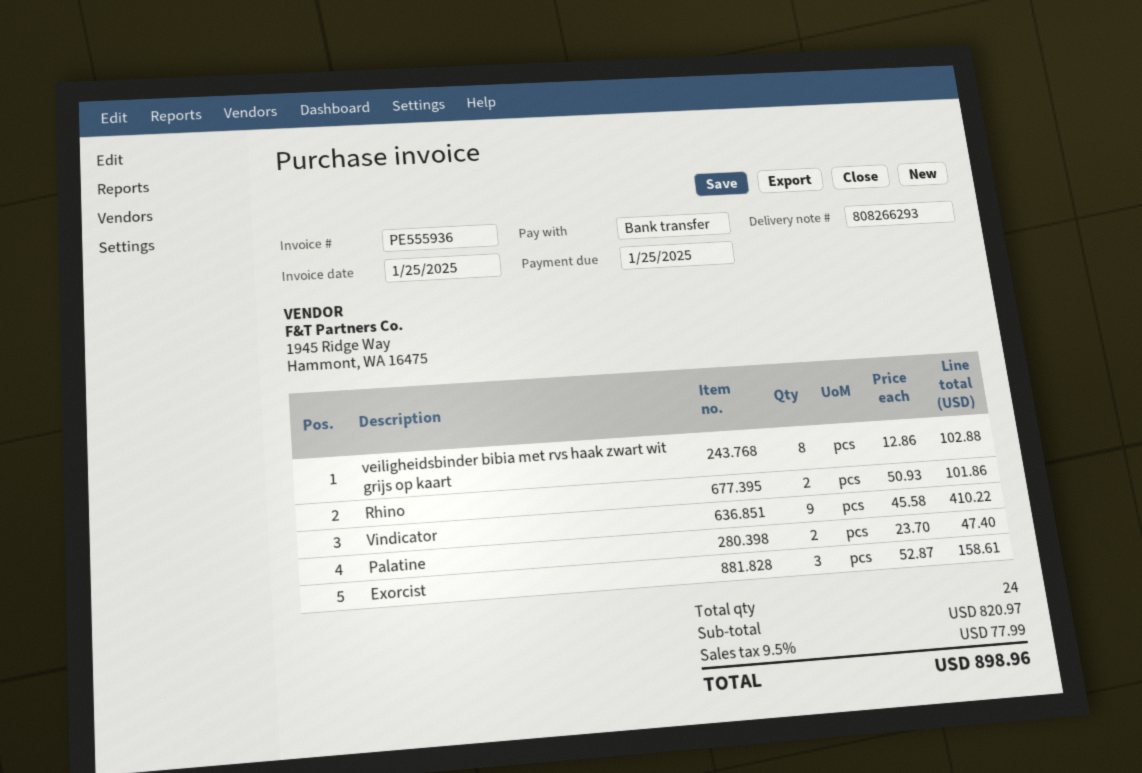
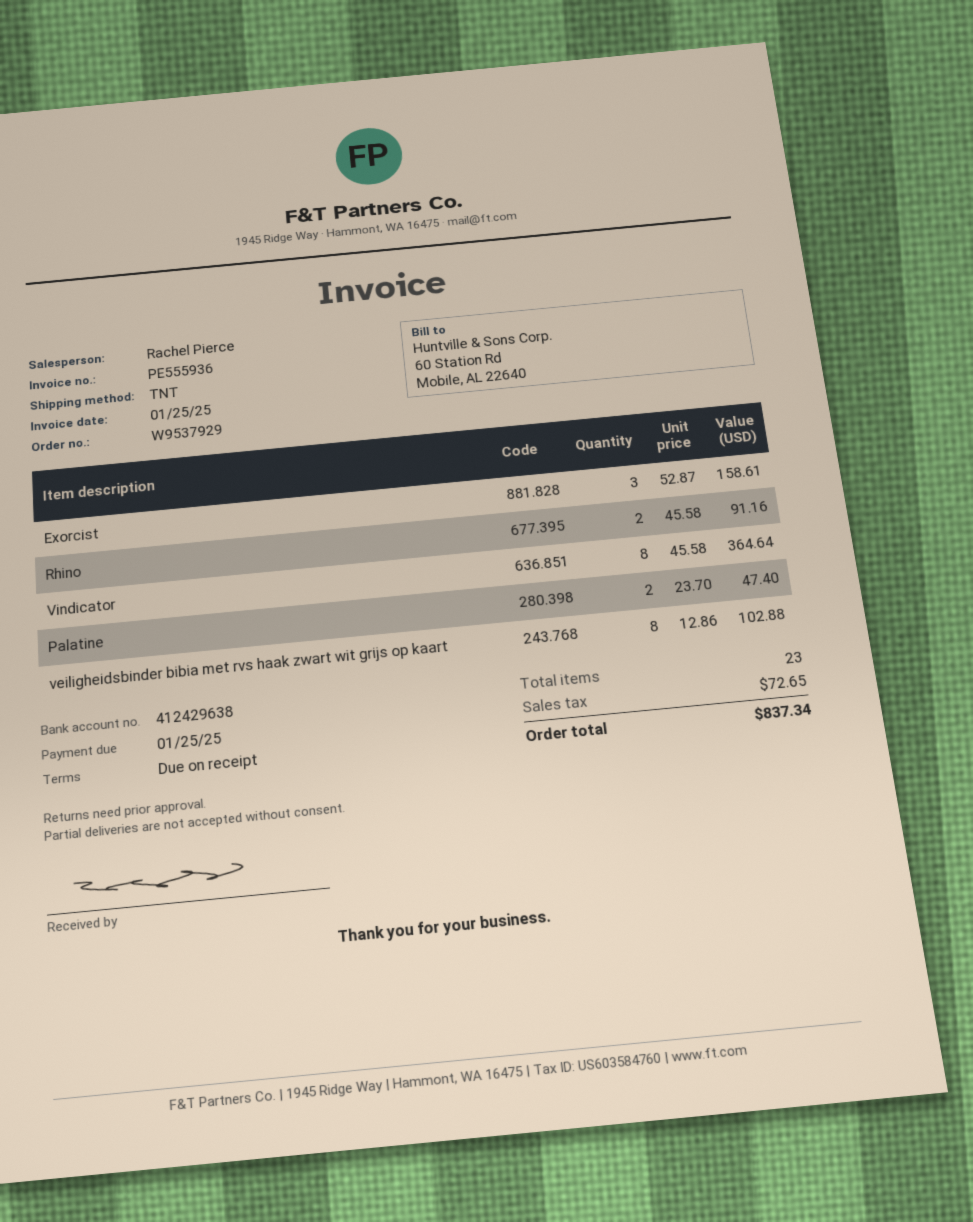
Rhino: 2 x 50.93 = 101.86 -> 2 x 45.58 = 91.16
Vindicator: 9 x 45.58 = 410.22 -> 8 x 45.58 = 364.64
total quantity: 24 -> 23
tax: 77.99 -> 72.65
total: 898.96 -> 837.34

